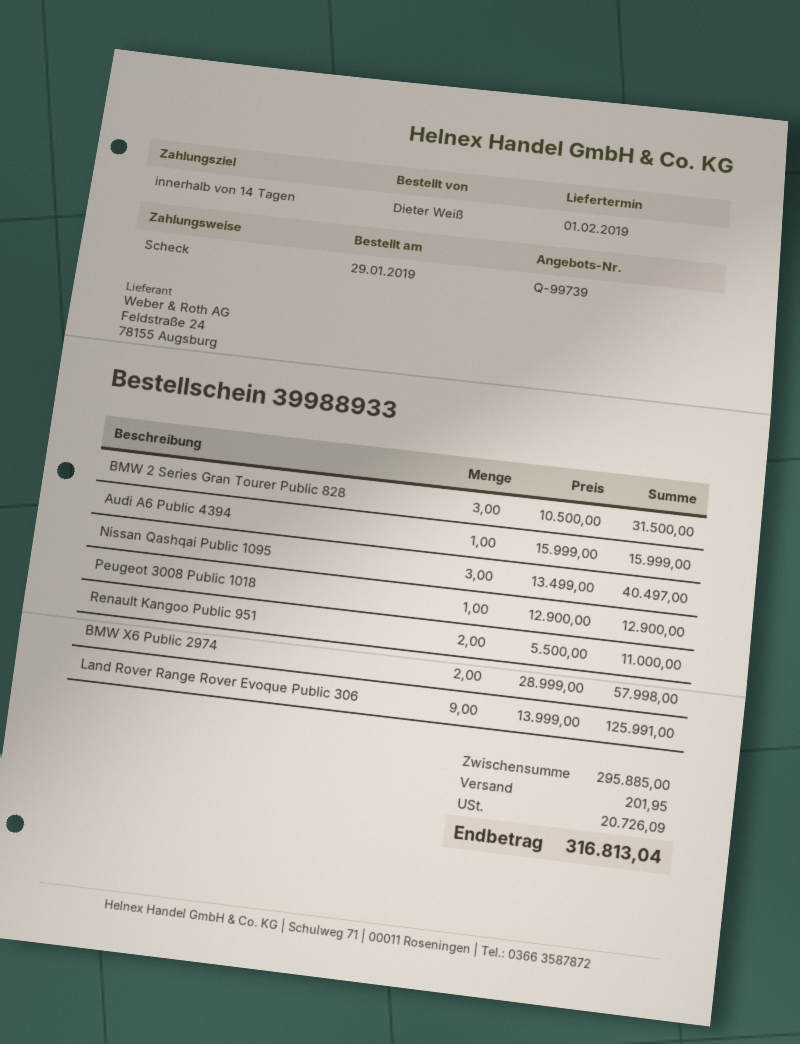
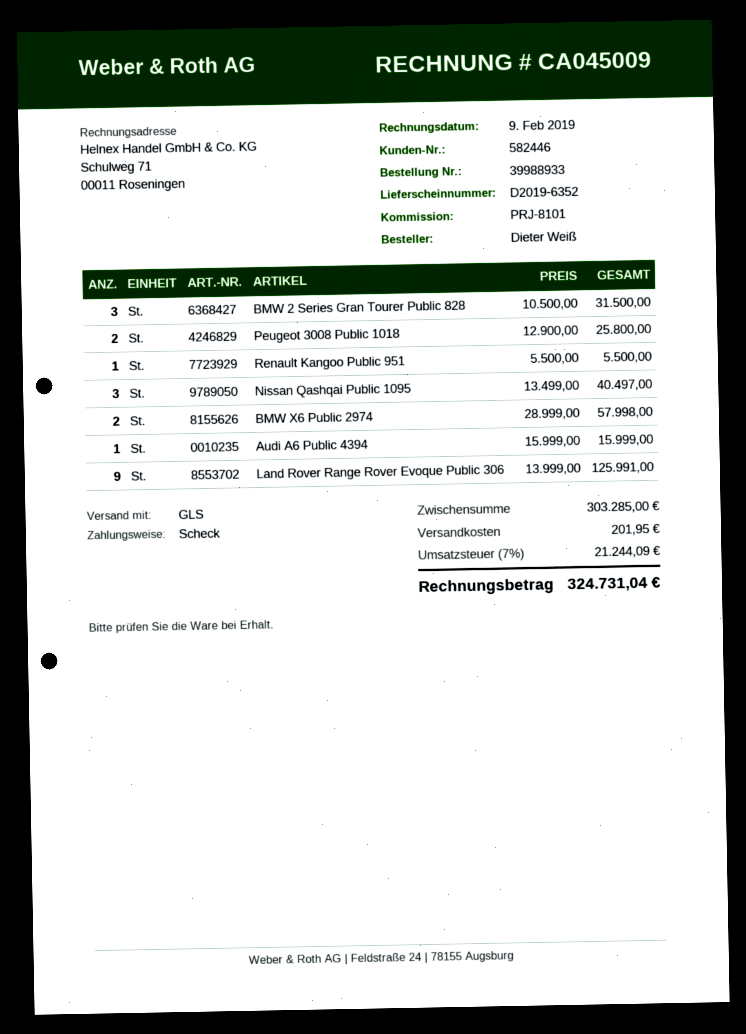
Peugeot 3008 Public 1018: 1 x 12900.00 = 12900.00 -> 2 x 12900.00 = 25800.00
Renault Kangoo Public 951: 2 x 5500.00 = 11000.00 -> 1 x 5500.00 = 5500.00
subtotal: 295885.00 -> 303285.00
tax: 20726.09 -> 21244.09
total: 316813.04 -> 324731.04

